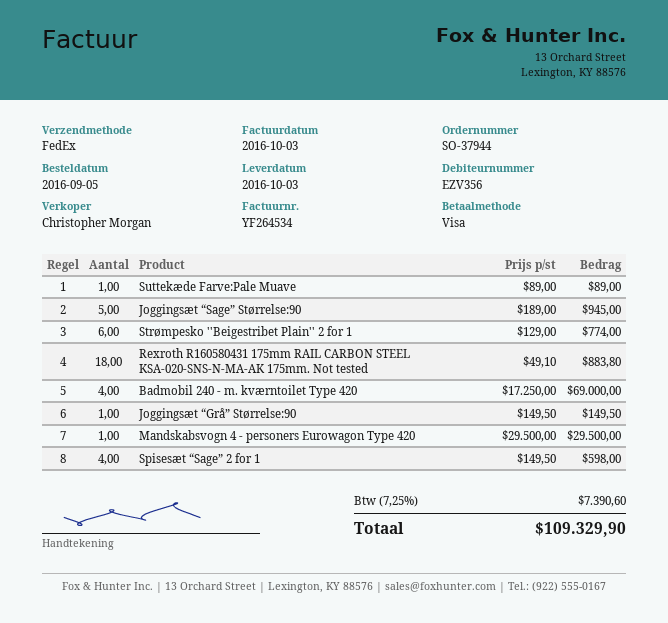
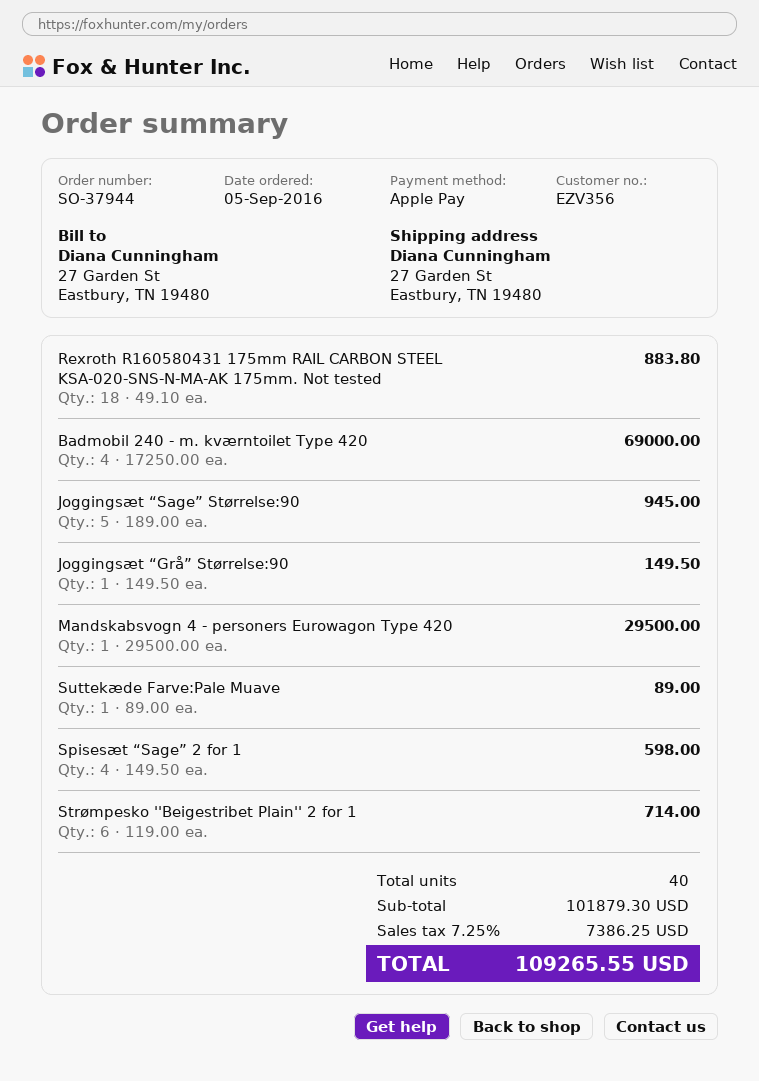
payment method: Visa -> Apple Pay
Strømpesko ''Beigestribet Plain'' 2 for 1: 6 x 129.00 = 774.00 -> 6 x 119.00 = 714.00
tax: 7.25% = 7390.60 -> 7.25% = 7386.25
total: 109329.90 -> 109265.55

